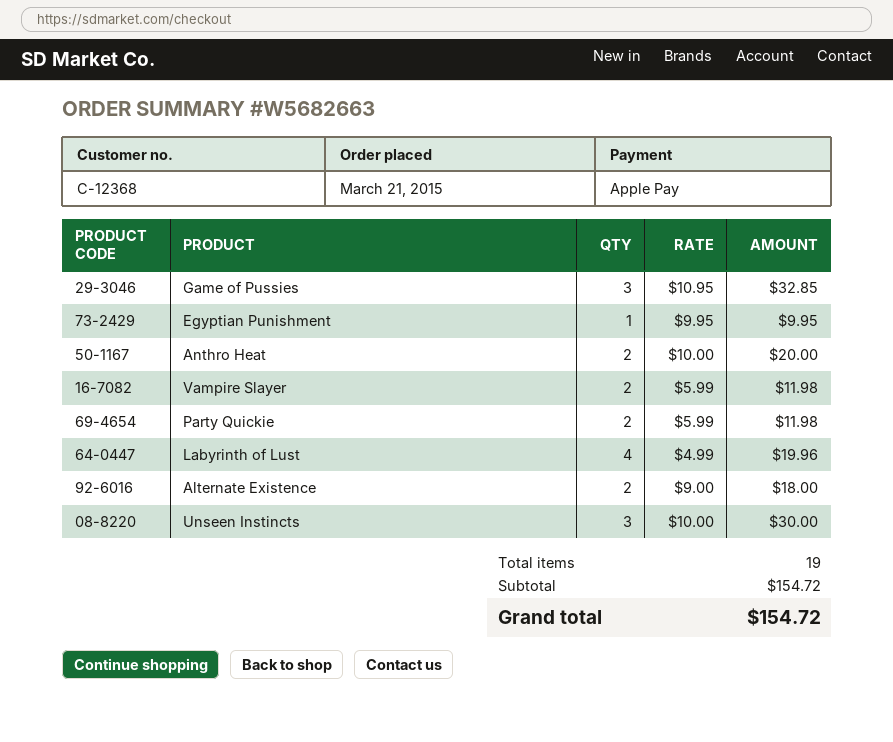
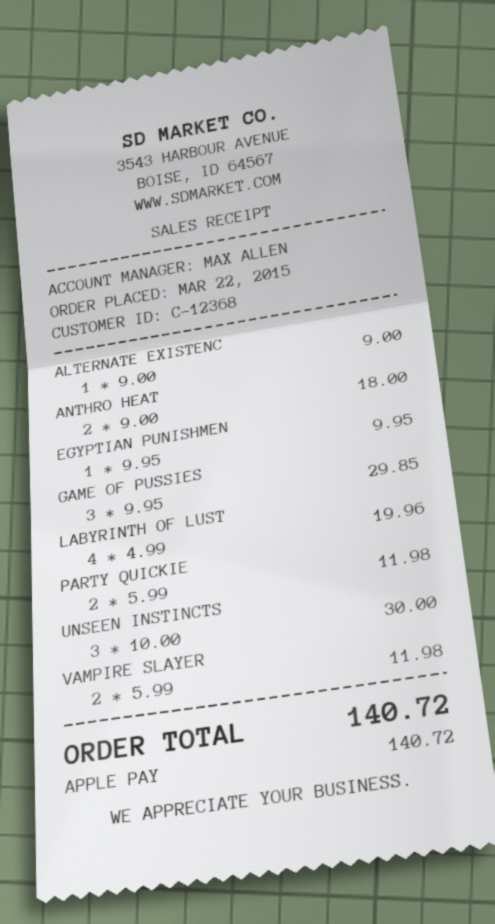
order date: 2015-03-21 -> 2015-03-22
Game of Pussies: 3 x 10.95 = 32.85 -> 3 x 9.95 = 29.85
Anthro Heat: 2 x 10.00 = 20.00 -> 2 x 9.00 = 18.00
Alternate Existence: 2 x 9.00 = 18.00 -> 1 x 9.00 = 9.00
total: 154.72 -> 140.72

